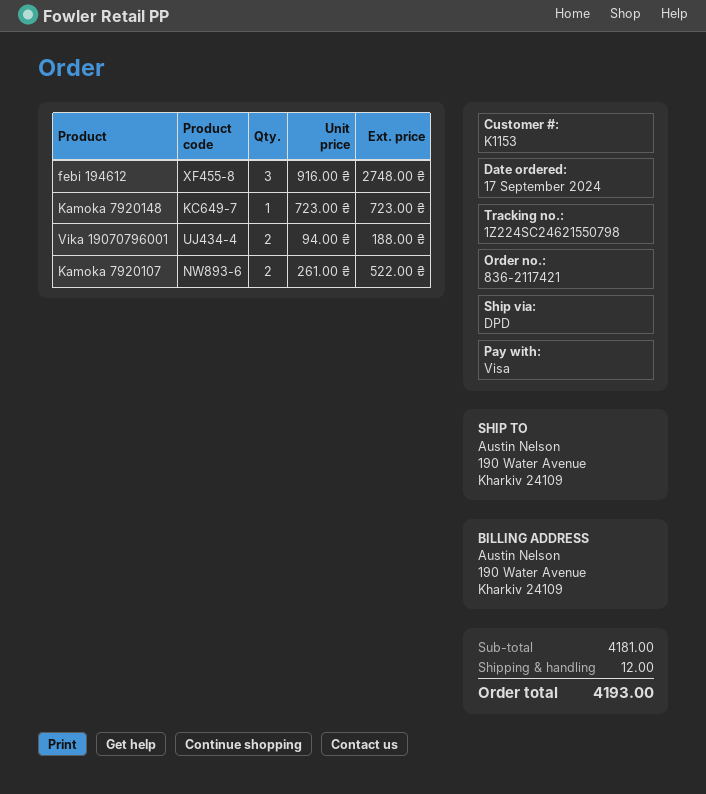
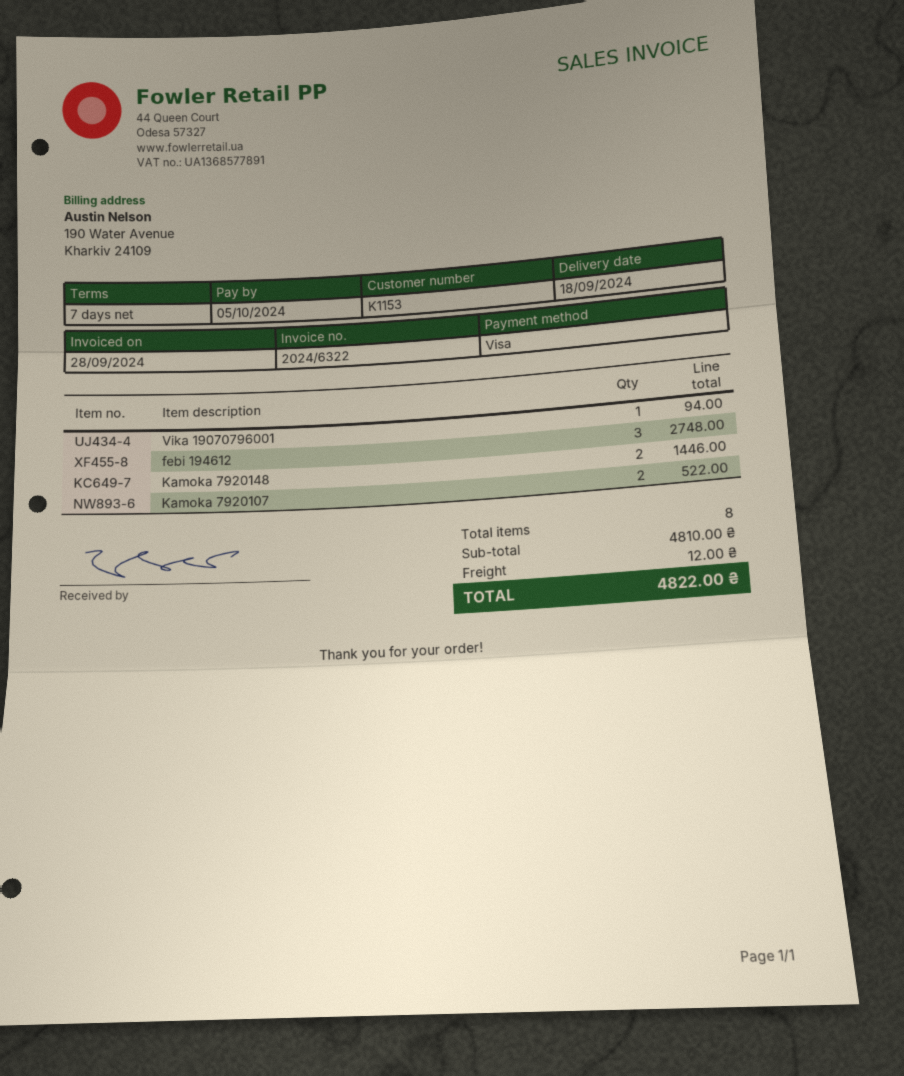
Kamoka 7920148: 1 for 723.00 -> 2 for 1446.00
Vika 19070796001: 2 for 188.00 -> 1 for 94.00
subtotal: 4181.00 -> 4810.00
total: 4193.00 -> 4822.00

